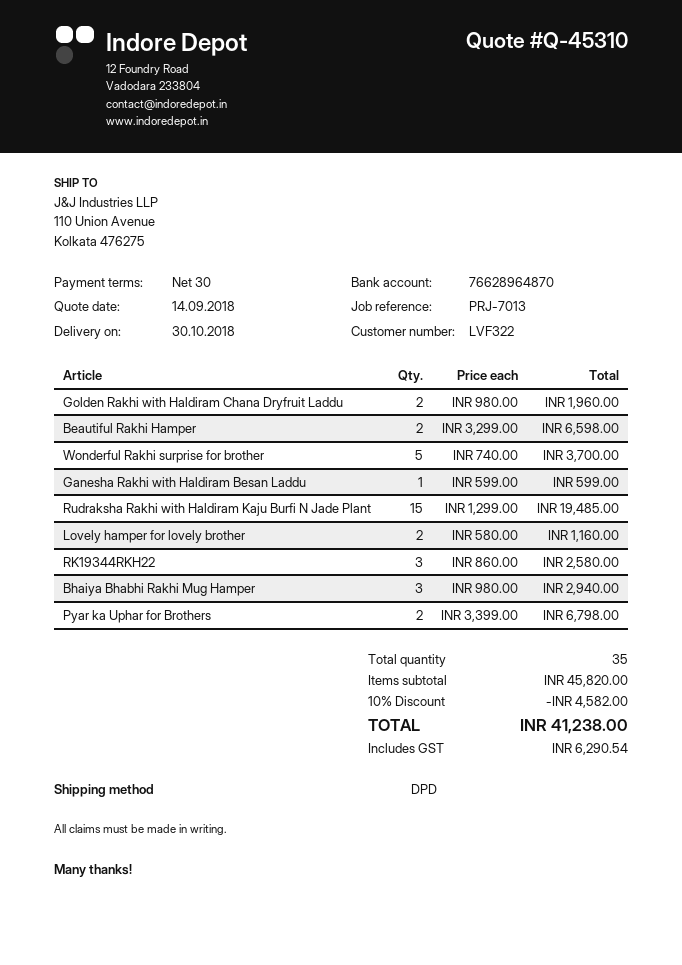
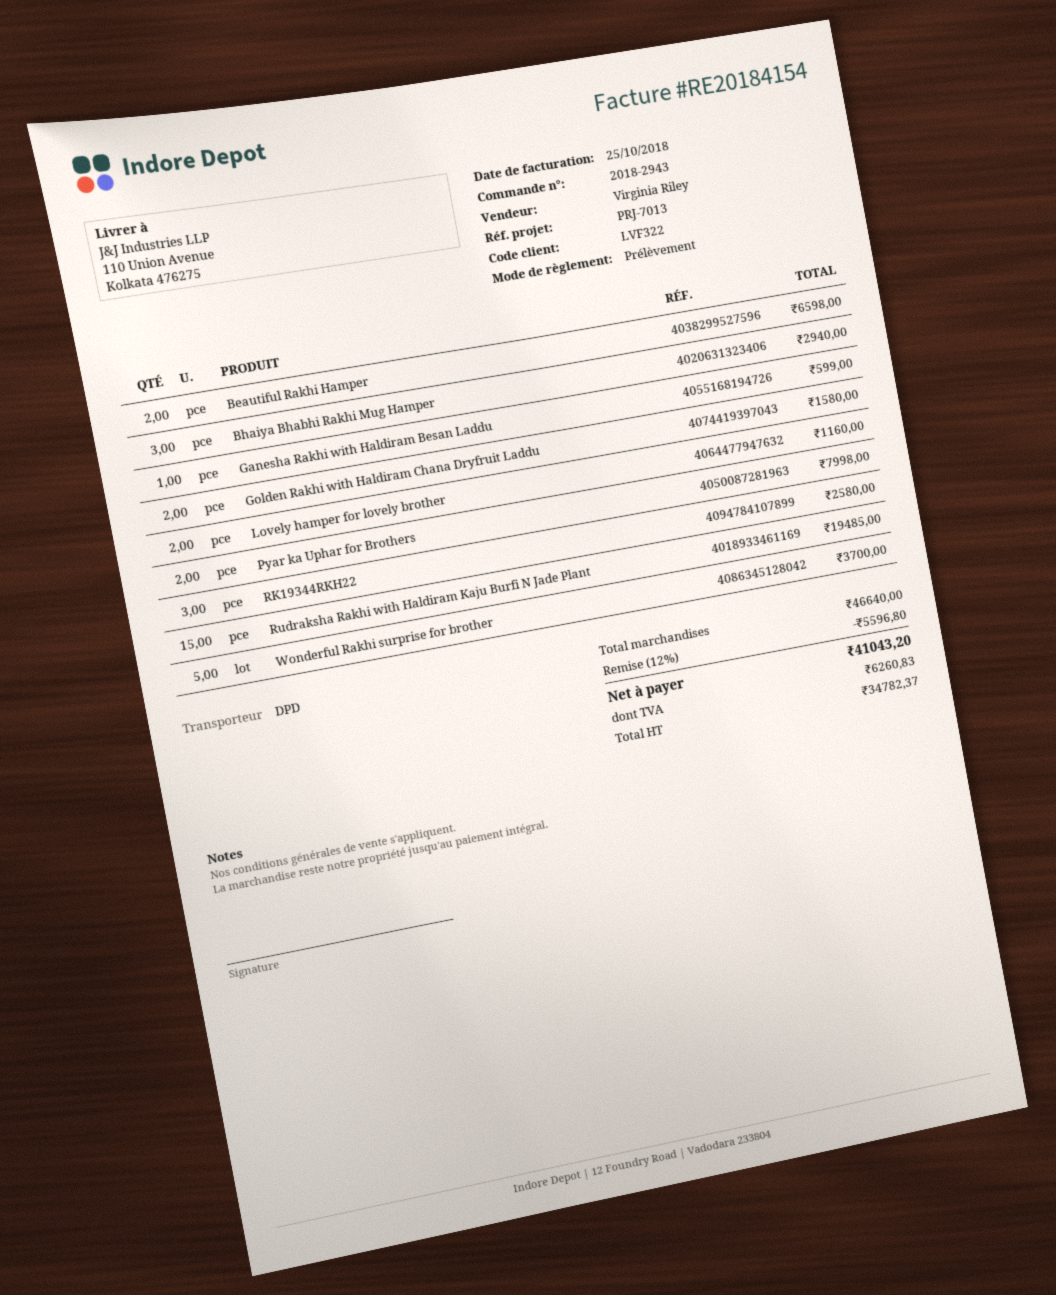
Golden Rakhi with Haldiram Chana Dryfruit Laddu: 2 for 1960.00 -> 2 for 1580.00
Pyar ka Uphar for Brothers: 2 for 6798.00 -> 2 for 7998.00
subtotal: 45820.00 -> 46640.00
discount: 10% = 4582.00 -> 12% = 5596.80
tax: 6290.54 -> 6260.83
total: 41238.00 -> 41043.20

